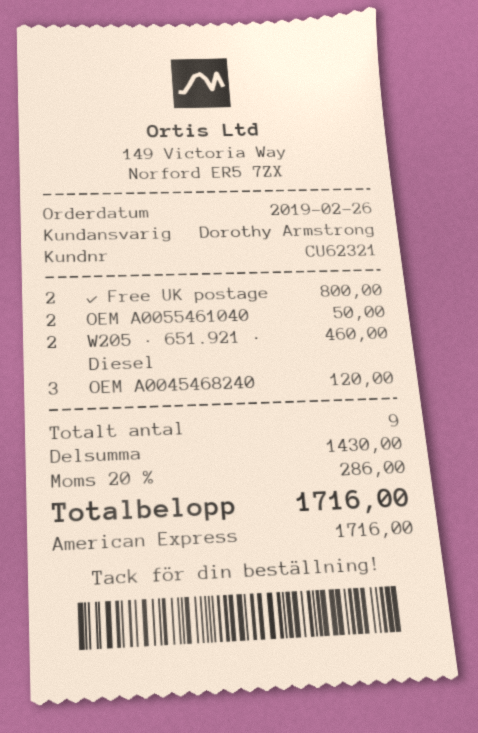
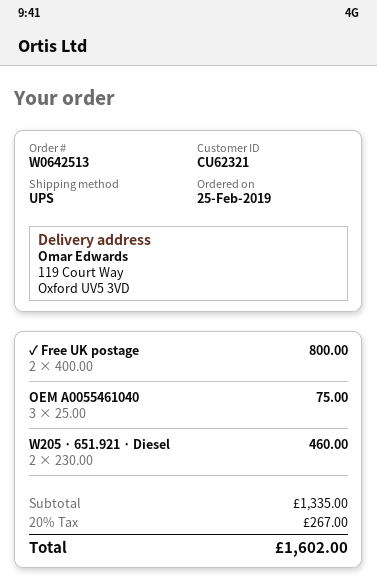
order date: 2019-02-26 -> 2019-02-25
OEM A0055461040: 2 for 50.00 -> 3 for 75.00
OEM A0045468240: 3 for 120.00 -> none
subtotal: 1430.00 -> 1335.00
tax: 20% = 286.00 -> 20% = 267.00
total: 1716.00 -> 1602.00

